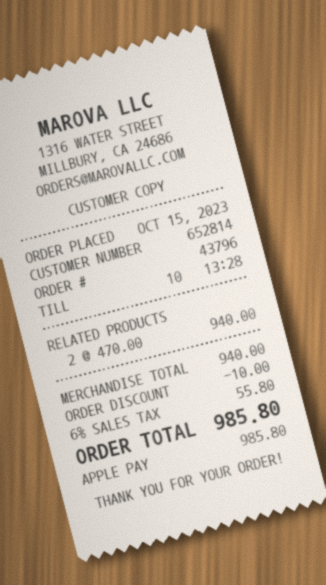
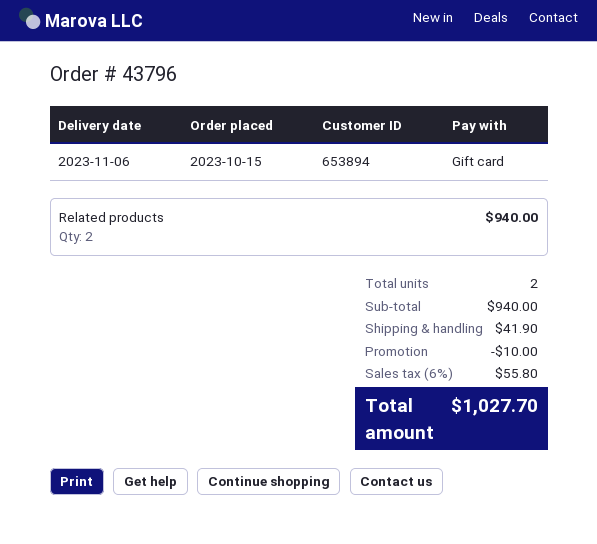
customer number: 652814 -> 653894
payment method: Apple Pay -> gift card
shipping: none -> 41.90
total: 985.80 -> 1027.70

